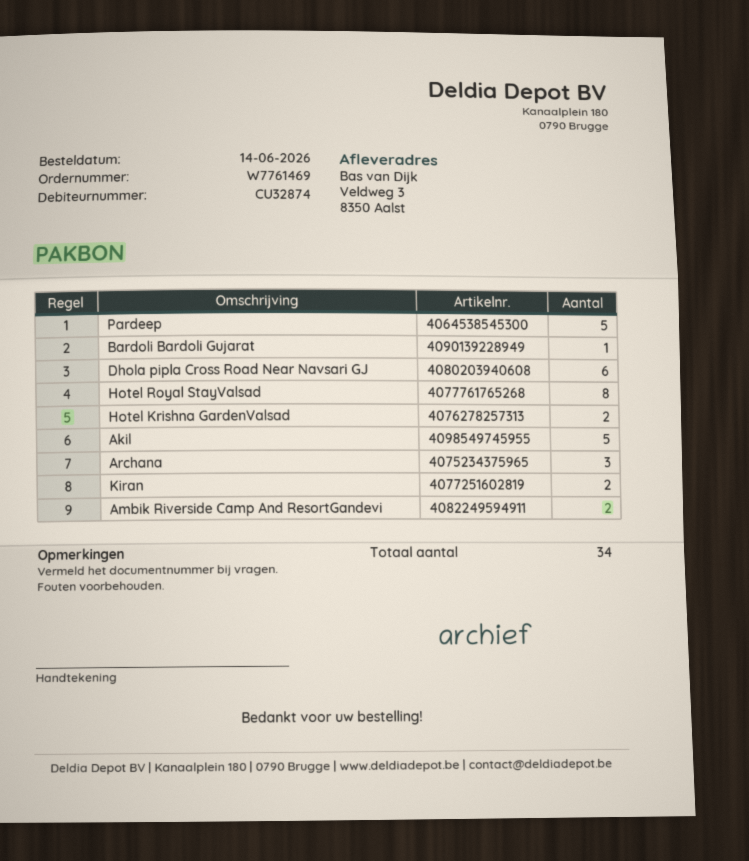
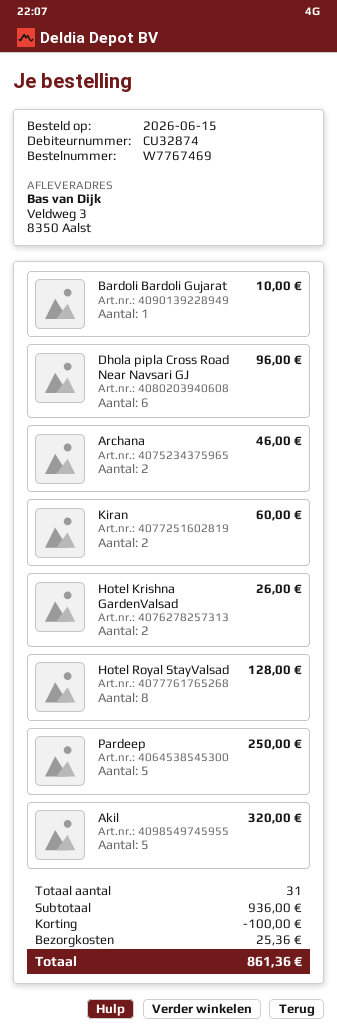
order number: W7761469 -> W7767469
order date: 2026-06-14 -> 2026-06-15
Archana: 3 -> 2
Ambik Riverside Camp And ResortGandevi: 2 -> none
total quantity: 34 -> 31

